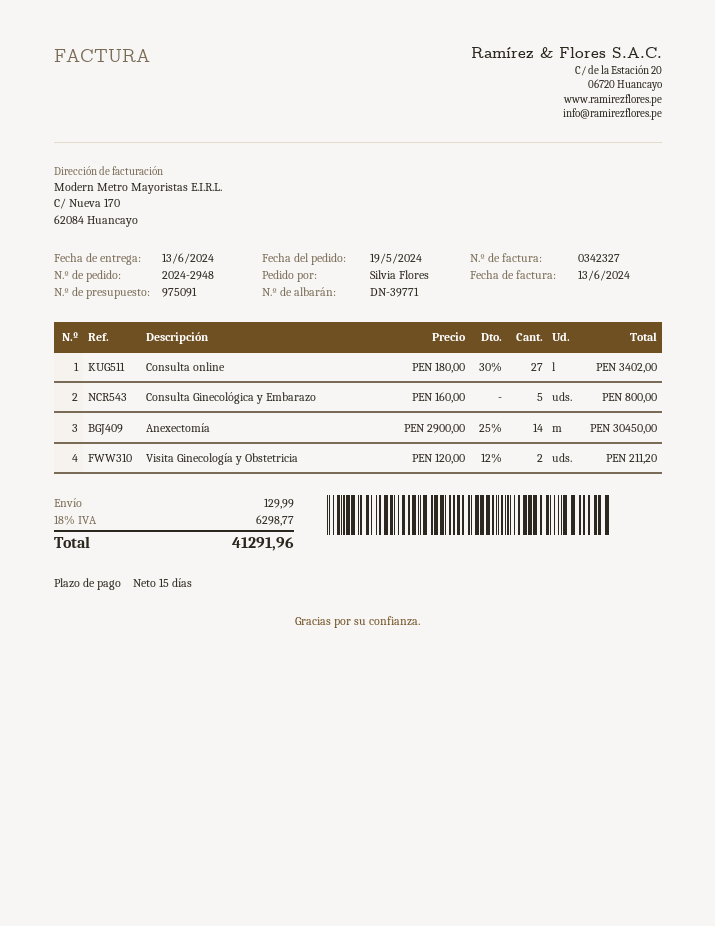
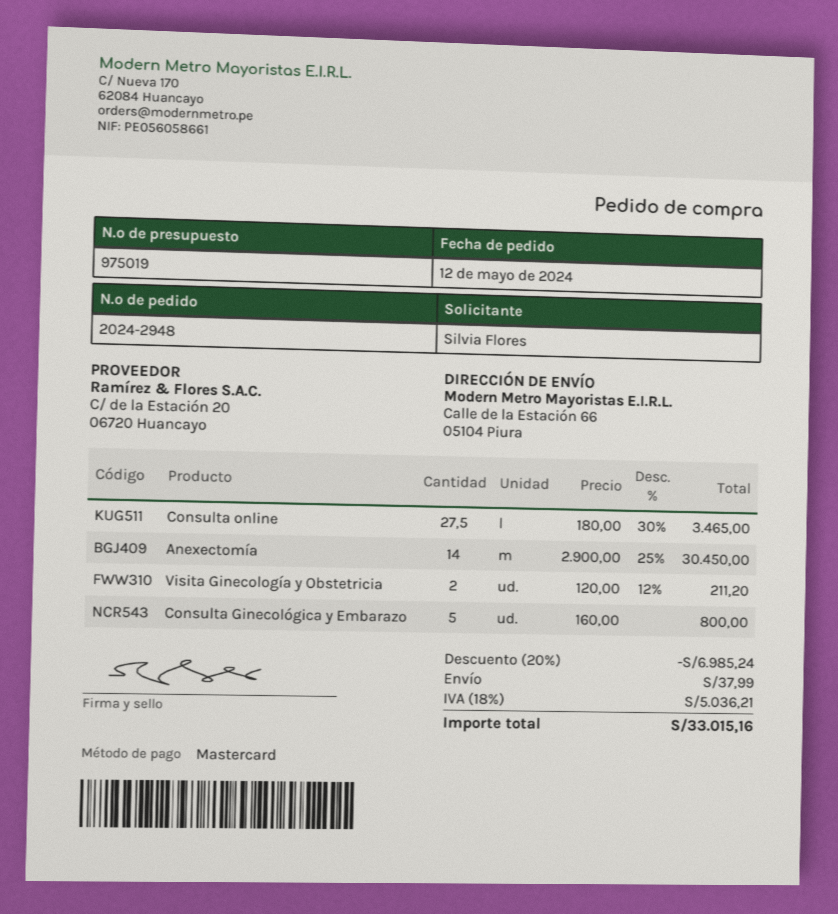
quote number: 975091 -> 975019
order date: 2024-05-19 -> 2024-05-12
Consulta online: 27 x 180.00 - 30% = 3402.00 -> 27.5 x 180.00 - 30% = 3465.00
discount: none -> 20% = 6985.24
shipping: 129.99 -> 37.99
tax: 18% = 6298.77 -> 18% = 5036.21
total: 41291.96 -> 33015.16

